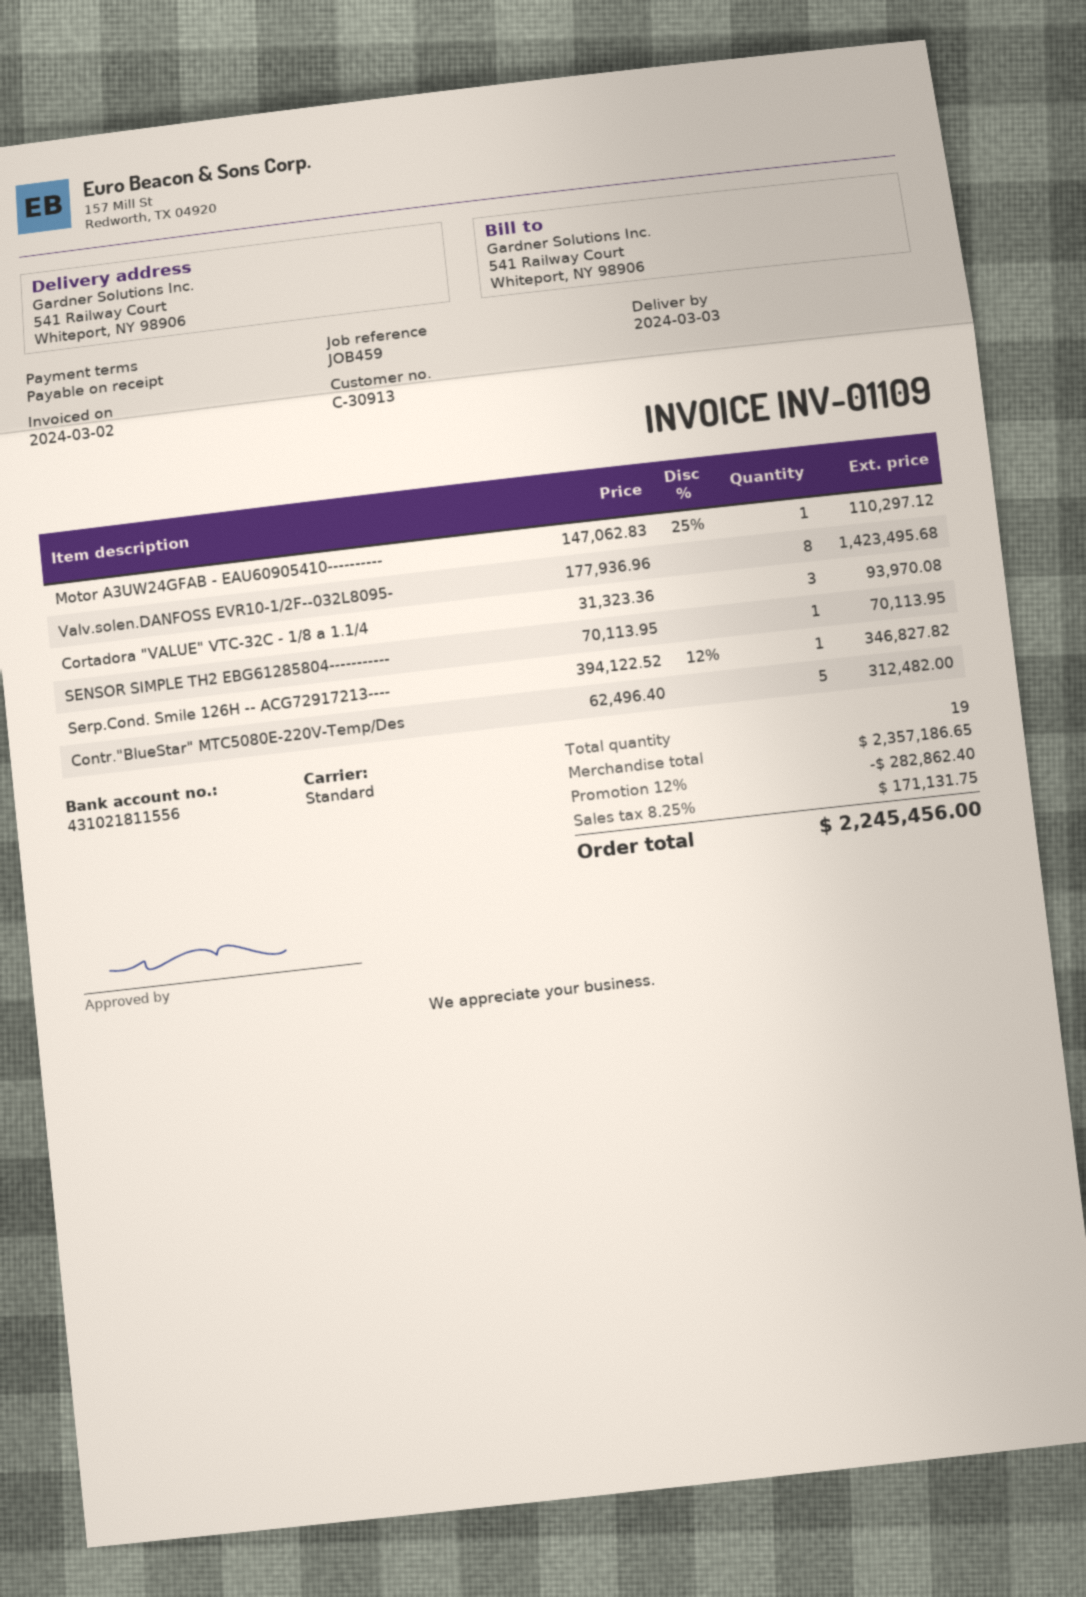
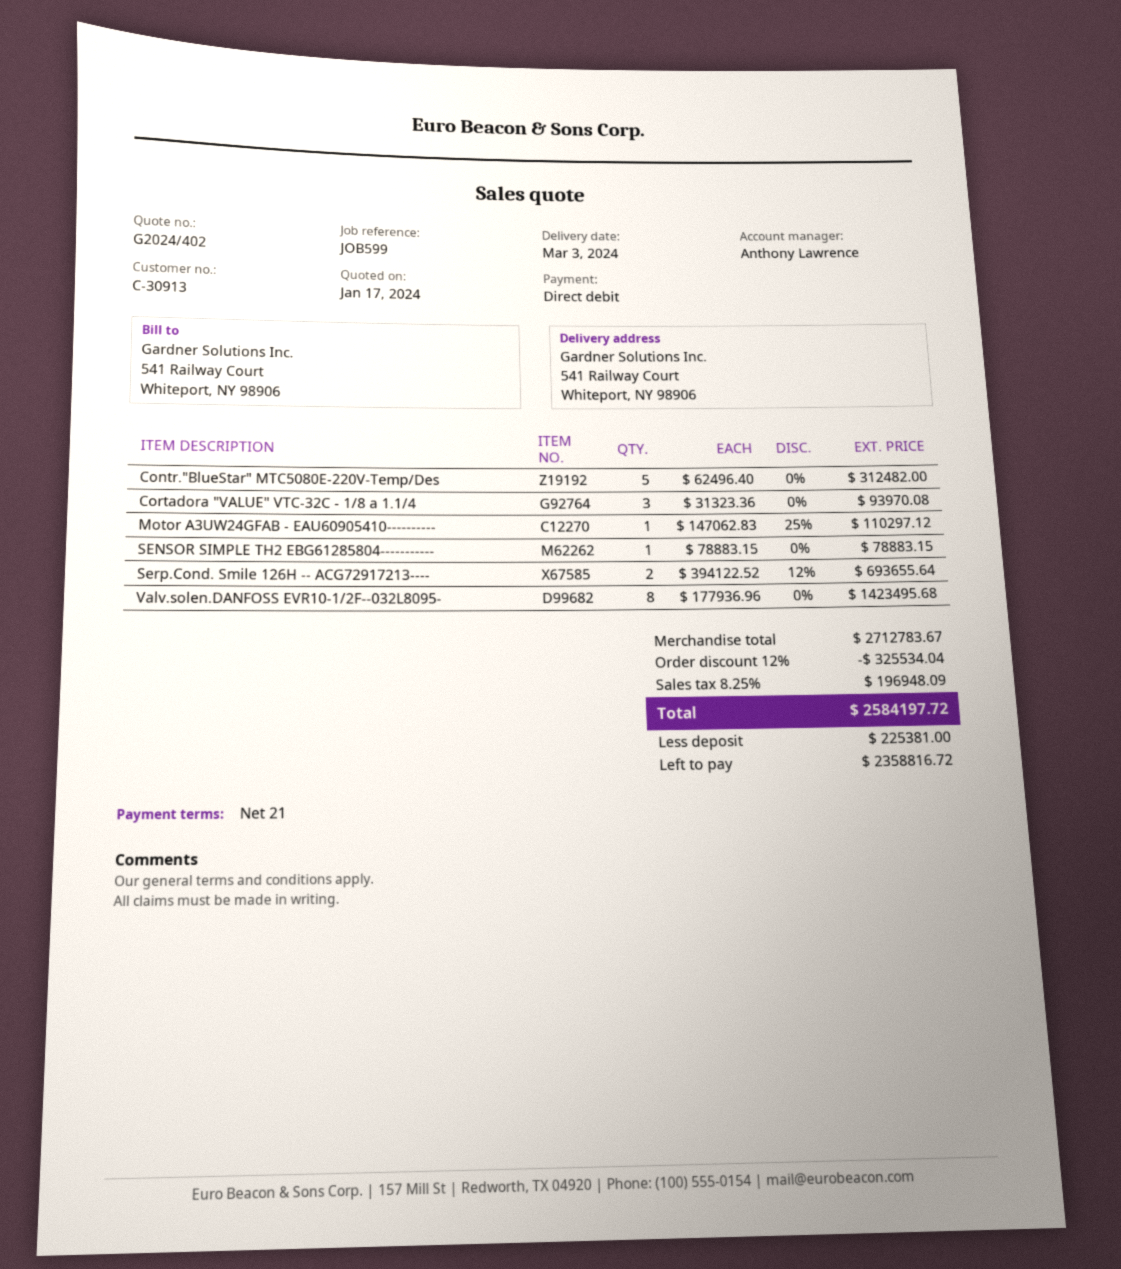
payment terms: on receipt -> 21 days
reference: JOB459 -> JOB599
SENSOR SIMPLE TH2 EBG61285804-----------: 1 x 70113.95 = 70113.95 -> 1 x 78883.15 = 78883.15
Serp.Cond. Smile 126H -- ACG72917213----: 1 x 394122.52 - 12% = 346827.82 -> 2 x 394122.52 - 12% = 693655.64
subtotal: 2357186.65 -> 2712783.67
discount: 12% = 282862.40 -> 12% = 325534.04
tax: 8.25% = 171131.75 -> 8.25% = 196948.09
total: 2245456.00 -> 2584197.72

